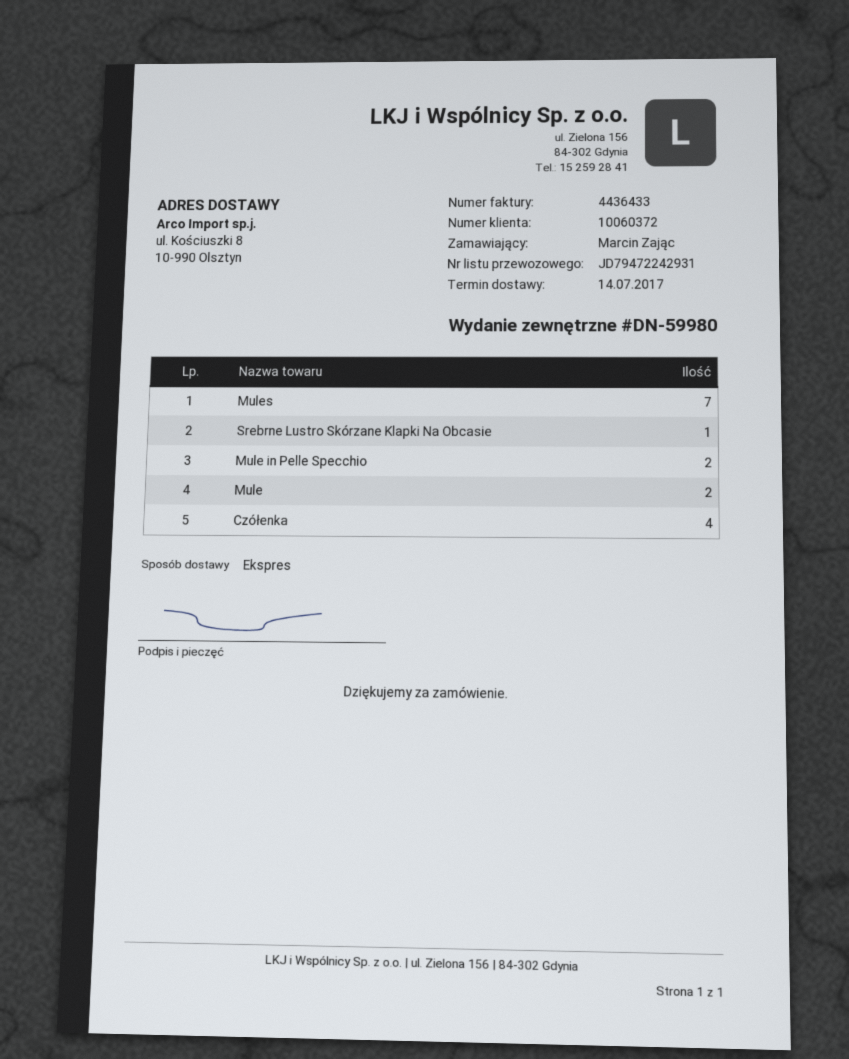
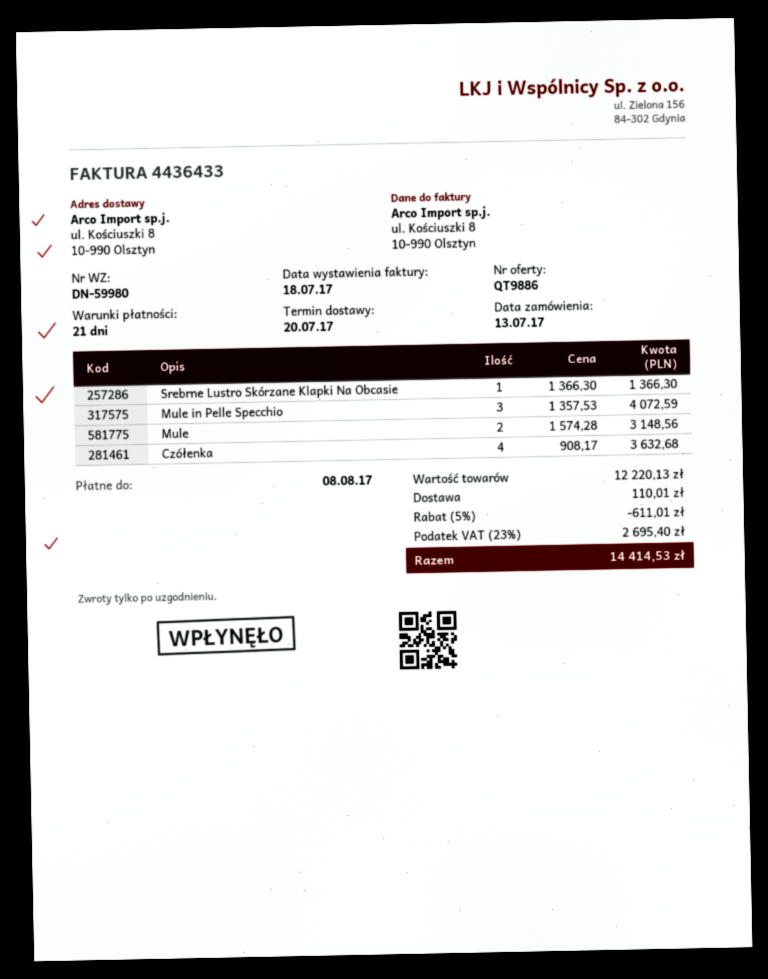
delivery date: 2017-07-14 -> 2017-07-20
Mules: 7 -> none
Mule in Pelle Specchio: 2 -> 3

